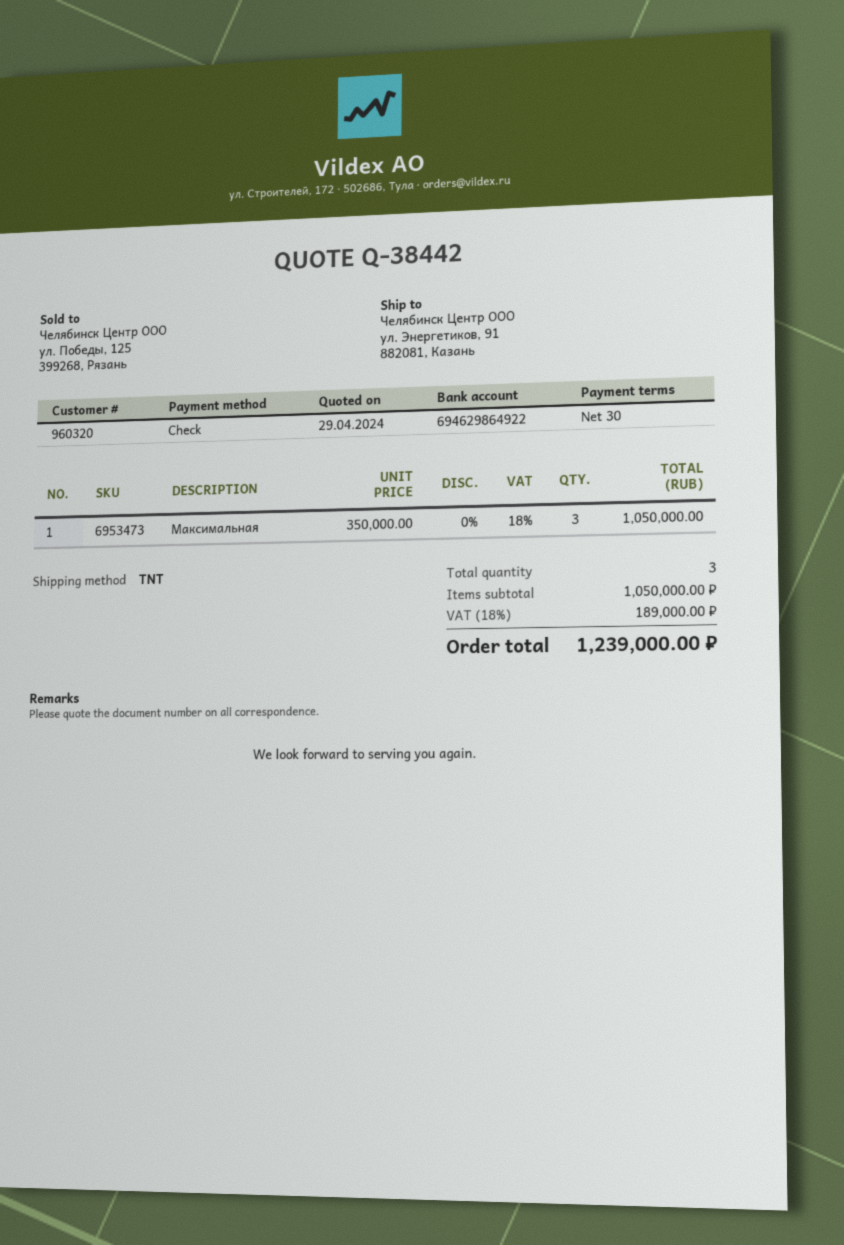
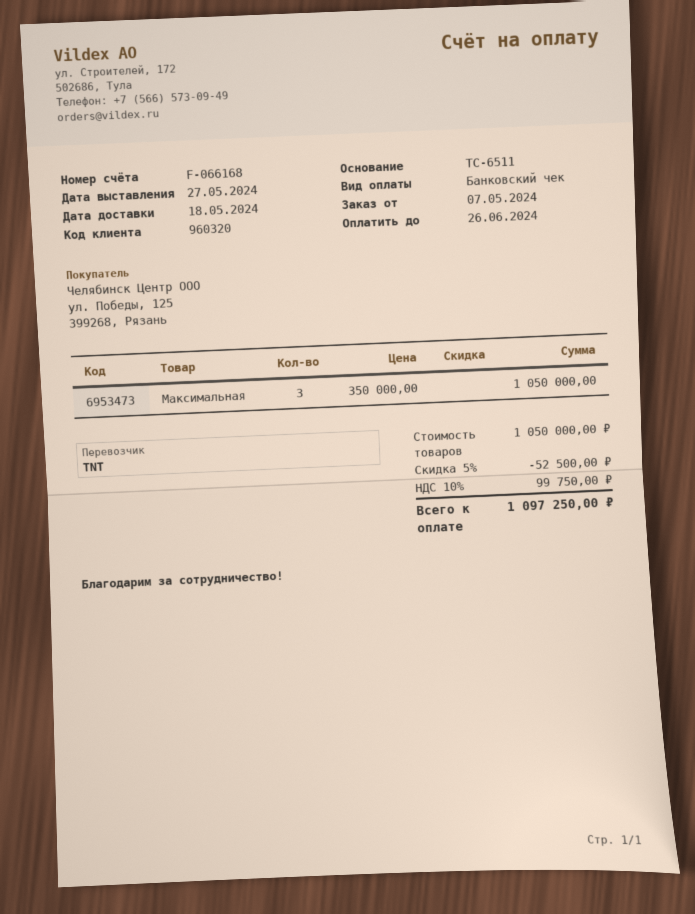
discount: none -> 5% = 52500.00
tax: 18% = 189000.00 -> 10% = 99750.00
total: 1239000.00 -> 1097250.00

